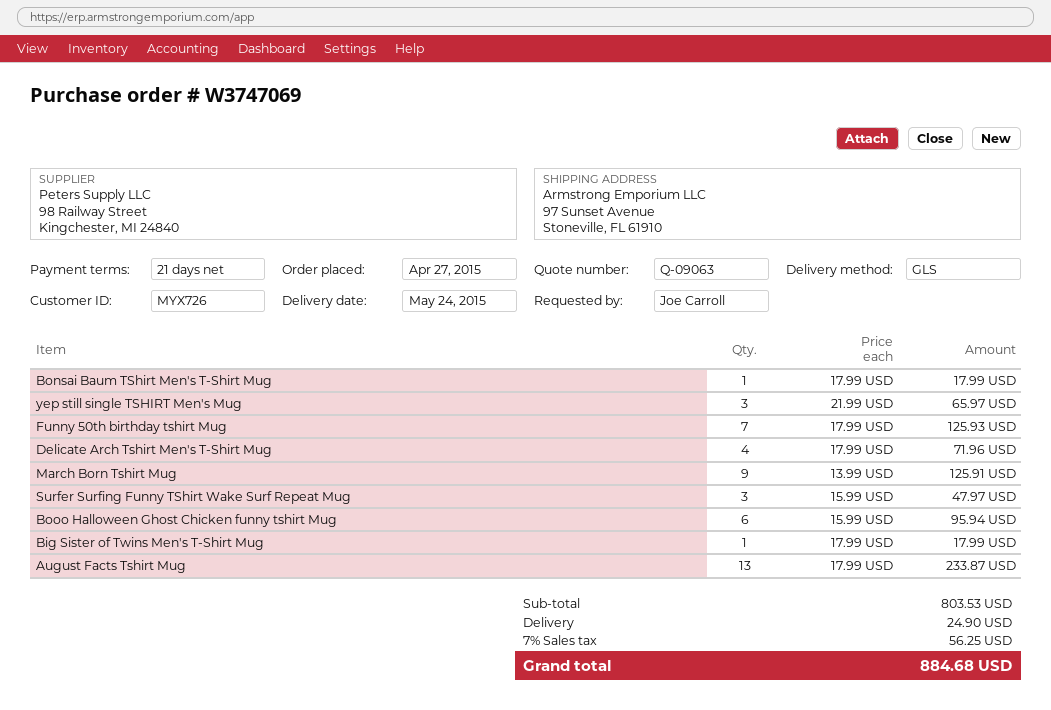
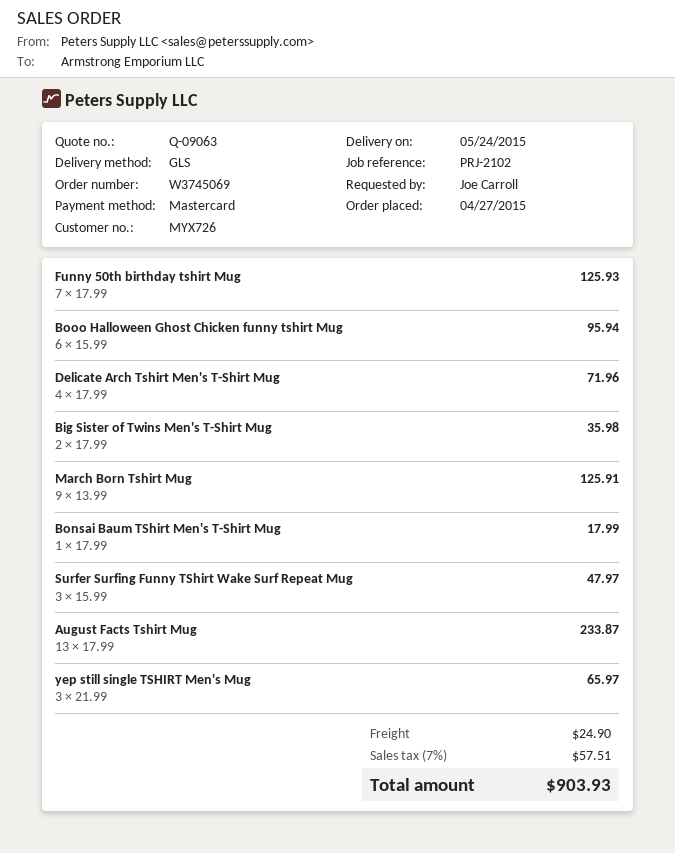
order number: W3747069 -> W3745069
Big Sister of Twins Men's T-Shirt Mug: 1 x 17.99 = 17.99 -> 2 x 17.99 = 35.98
tax: 7% = 56.25 -> 7% = 57.51
total: 884.68 -> 903.93

